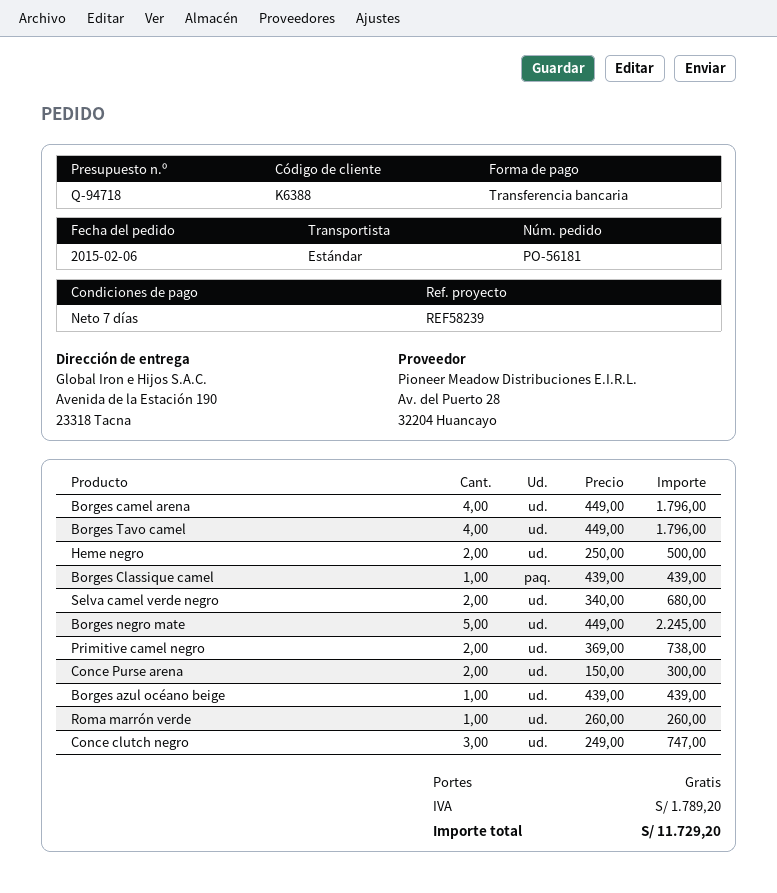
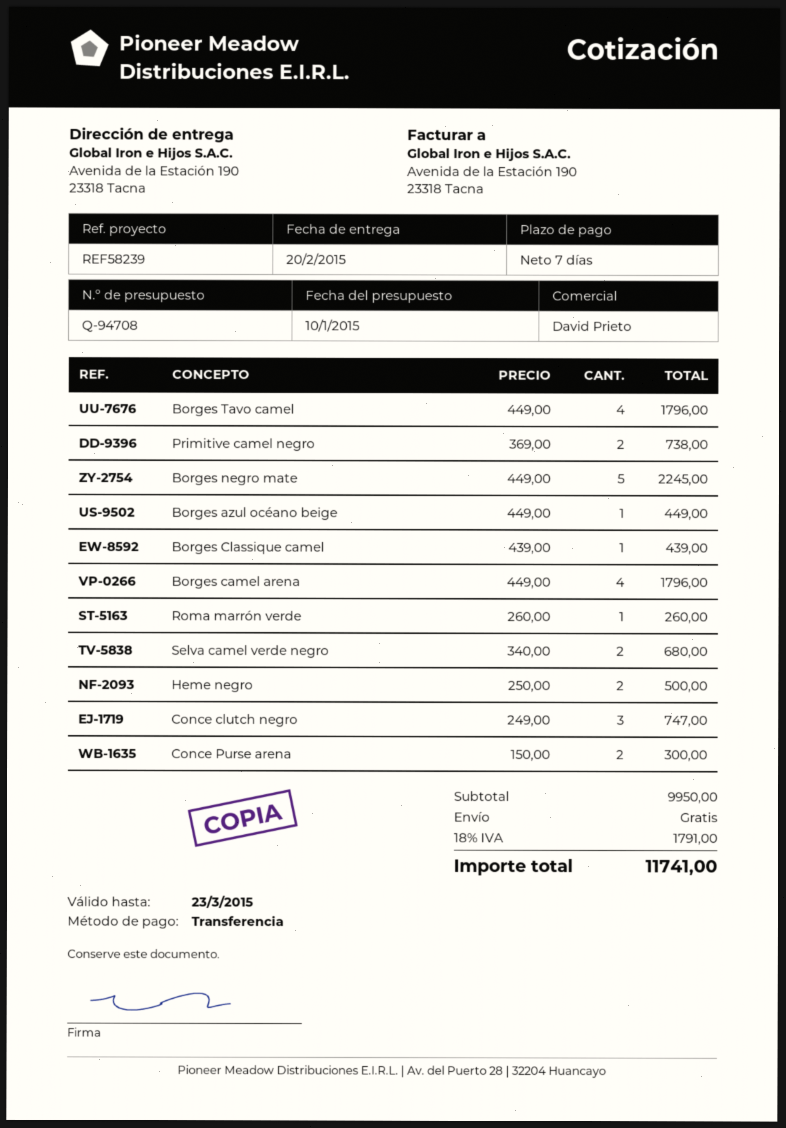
quote number: Q-94718 -> Q-94708
Borges azul océano beige: 1 x 439.00 = 439.00 -> 1 x 449.00 = 449.00
tax: 1789.20 -> 1791.00
total: 11729.20 -> 11741.00

